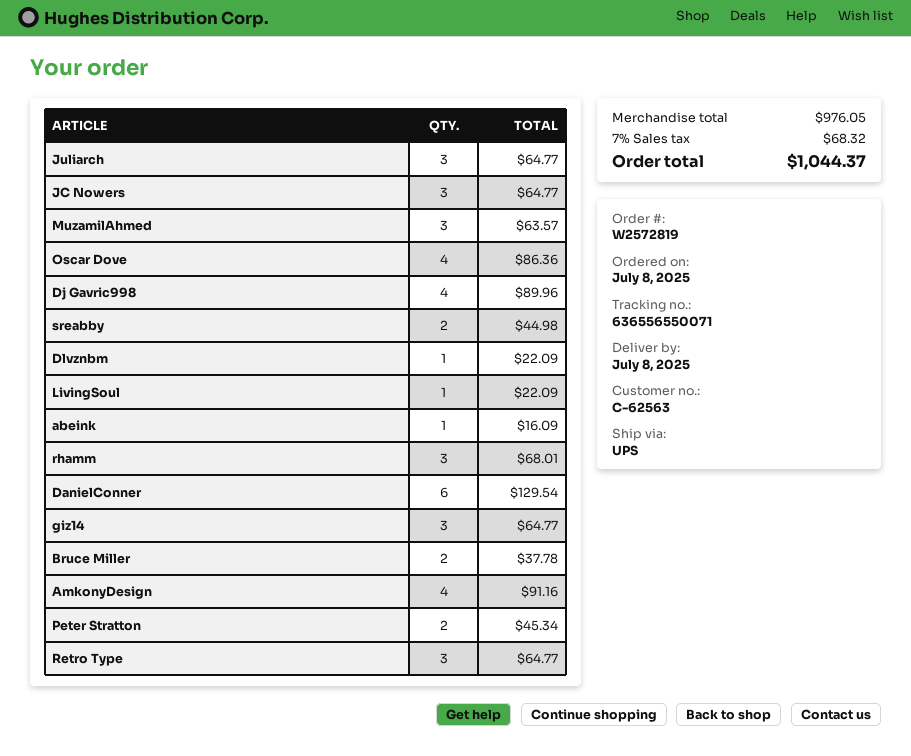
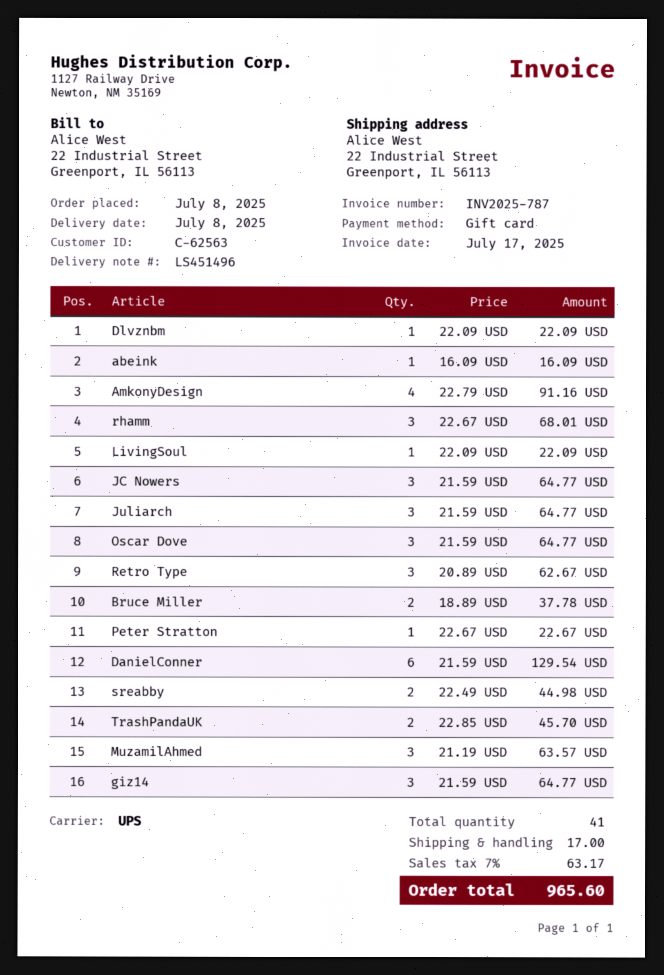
Oscar Dove: 4 for 86.36 -> 3 for 64.77
Dj Gavric998: 4 for 89.96 -> none
Peter Stratton: 2 for 45.34 -> 1 for 22.67
Retro Type: 3 for 64.77 -> 3 for 62.67
TrashPandaUK: none -> 2 for 45.70
shipping: none -> 17.00
tax: 7% = 68.32 -> 7% = 63.17
total: 1044.37 -> 965.60

